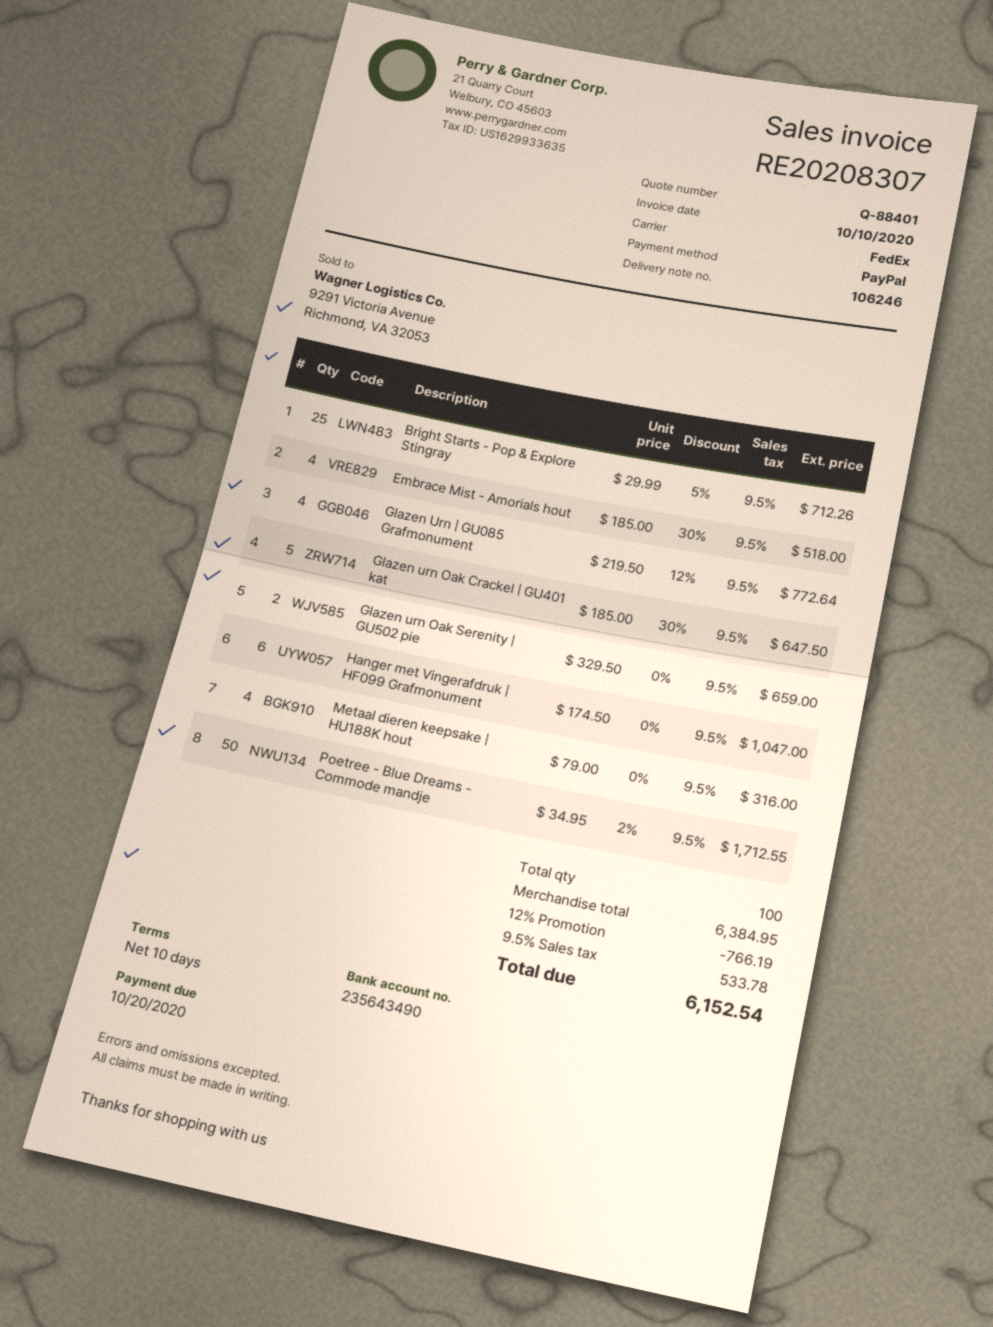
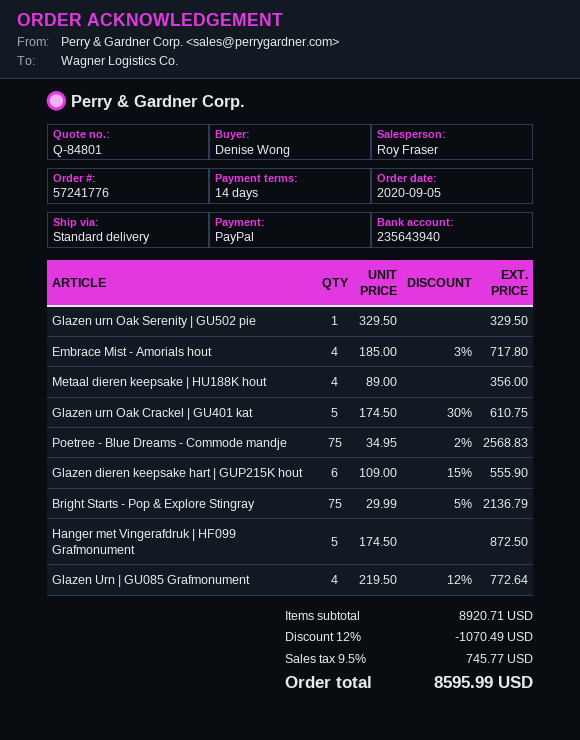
quote number: Q-88401 -> Q-84801
payment terms: 10 days -> 14 days
bank account: 235643490 -> 235643940
shipping method: FedEx -> standard
Bright Starts - Pop & Explore Stingray: 25 x 29.99 - 5% = 712.26 -> 75 x 29.99 - 5% = 2136.79
Embrace Mist - Amorials hout: 4 x 185.00 - 30% = 518.00 -> 4 x 185.00 - 3% = 717.80
Glazen urn Oak Crackel | GU401 kat: 5 x 185.00 - 30% = 647.50 -> 5 x 174.50 - 30% = 610.75
Glazen urn Oak Serenity | GU502 pie: 2 x 329.50 = 659.00 -> 1 x 329.50 = 329.50
Hanger met Vingerafdruk | HF099 Grafmonument: 6 x 174.50 = 1047.00 -> 5 x 174.50 = 872.50
Metaal dieren keepsake | HU188K hout: 4 x 79.00 = 316.00 -> 4 x 89.00 = 356.00
Poetree - Blue Dreams - Commode mandje: 50 x 34.95 - 2% = 1712.55 -> 75 x 34.95 - 2% = 2568.83
Glazen dieren keepsake hart | GUP215K hout: none -> 6 x 109.00 - 15% = 555.90
subtotal: 6384.95 -> 8920.71
discount: 12% = 766.19 -> 12% = 1070.49
tax: 9.5% = 533.78 -> 9.5% = 745.77
total: 6152.54 -> 8595.99

